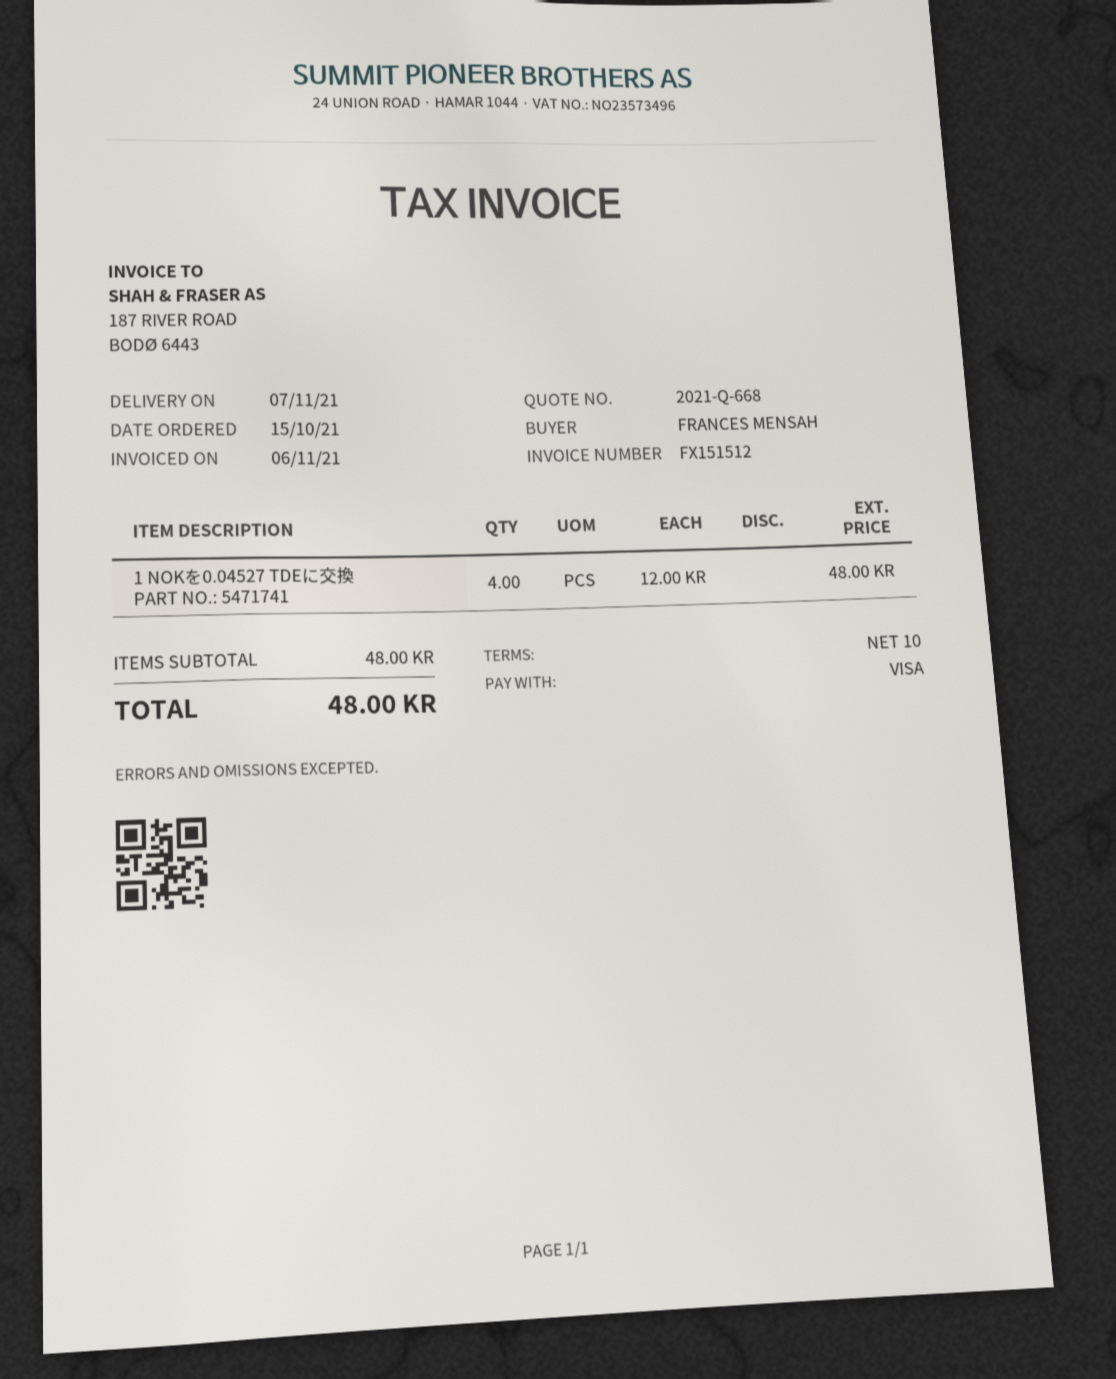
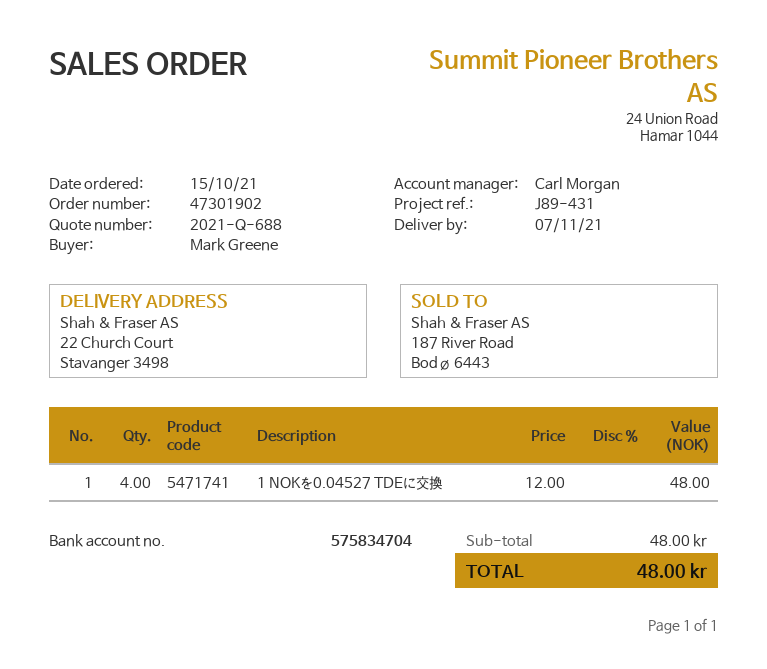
quote number: 2021-Q-668 -> 2021-Q-688
ordered by: FRANCES MENSAH -> Mark Greene

